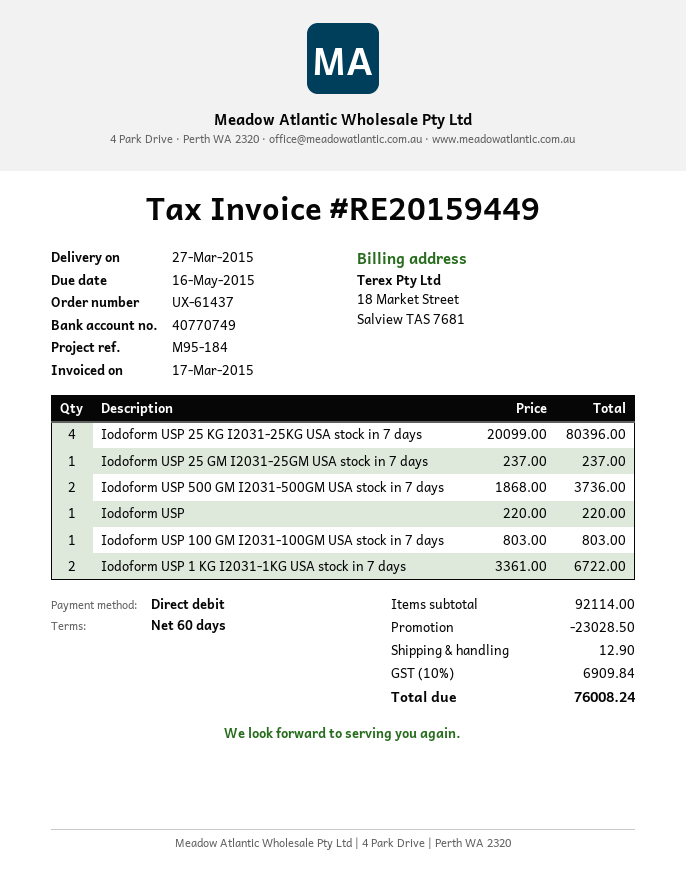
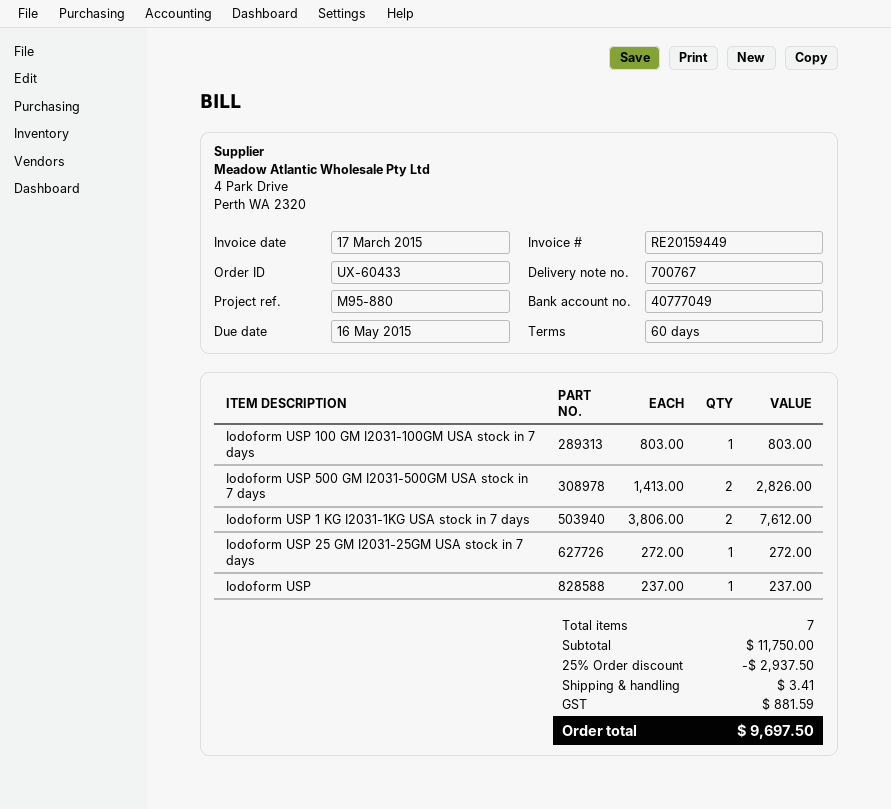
order number: UX-61437 -> UX-60433
reference: M95-184 -> M95-880
bank account: 40770749 -> 40777049
Iodoform USP 25 KG I2031-25KG USA stock in 7 days: 4 x 20099.00 = 80396.00 -> none
Iodoform USP 25 GM I2031-25GM USA stock in 7 days: 1 x 237.00 = 237.00 -> 1 x 272.00 = 272.00
Iodoform USP 500 GM I2031-500GM USA stock in 7 days: 2 x 1868.00 = 3736.00 -> 2 x 1413.00 = 2826.00
Iodoform USP: 1 x 220.00 = 220.00 -> 1 x 237.00 = 237.00
Iodoform USP 1 KG I2031-1KG USA stock in 7 days: 2 x 3361.00 = 6722.00 -> 2 x 3806.00 = 7612.00
subtotal: 92114.00 -> 11750.00
discount: 23028.50 -> 2937.50
shipping: 12.90 -> 3.41
tax: 6909.84 -> 881.59
total: 76008.24 -> 9697.50

